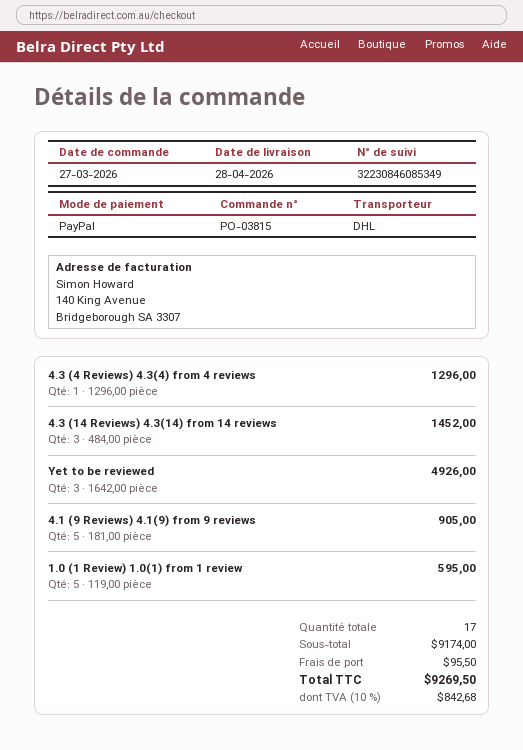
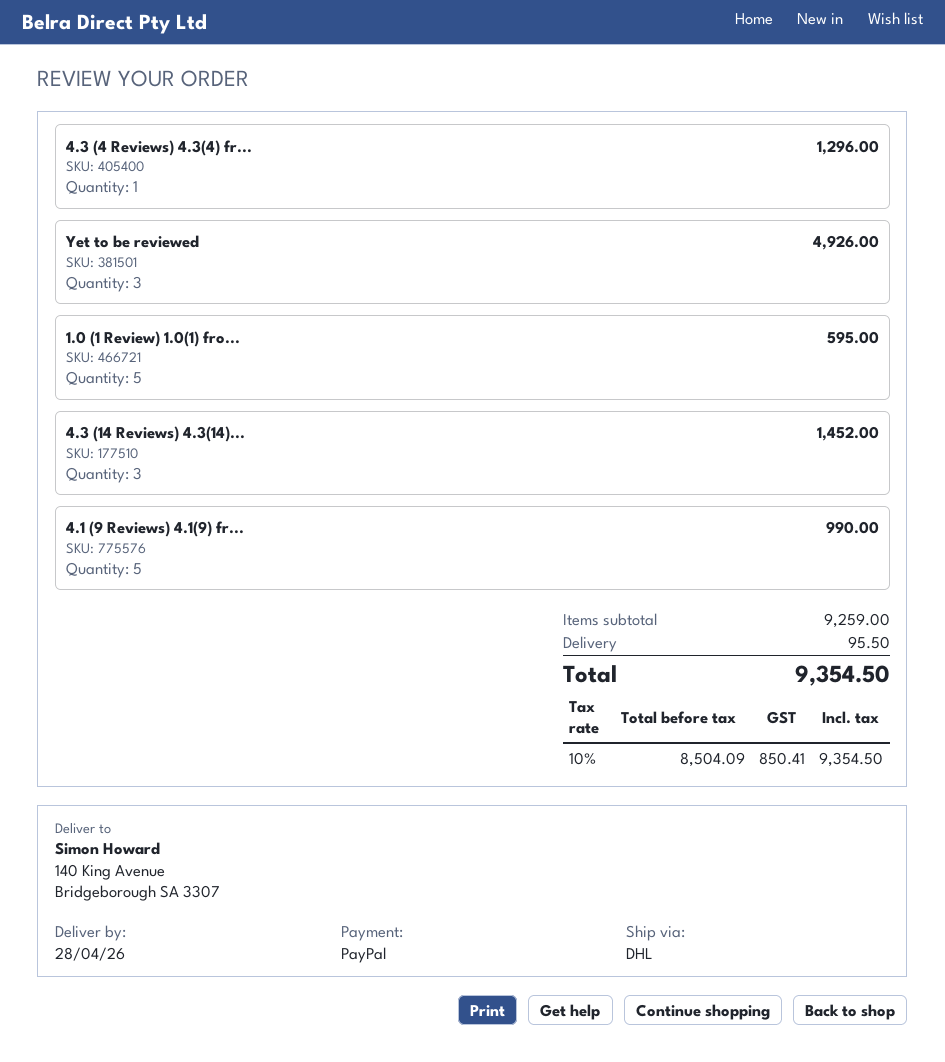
4.1 (9 Reviews) 4.1(9) from 9 reviews: 5 for 905.00 -> 5 for 990.00
subtotal: 9174.00 -> 9259.00
tax: 10% = 842.68 -> 10% = 850.41
total: 9269.50 -> 9354.50

